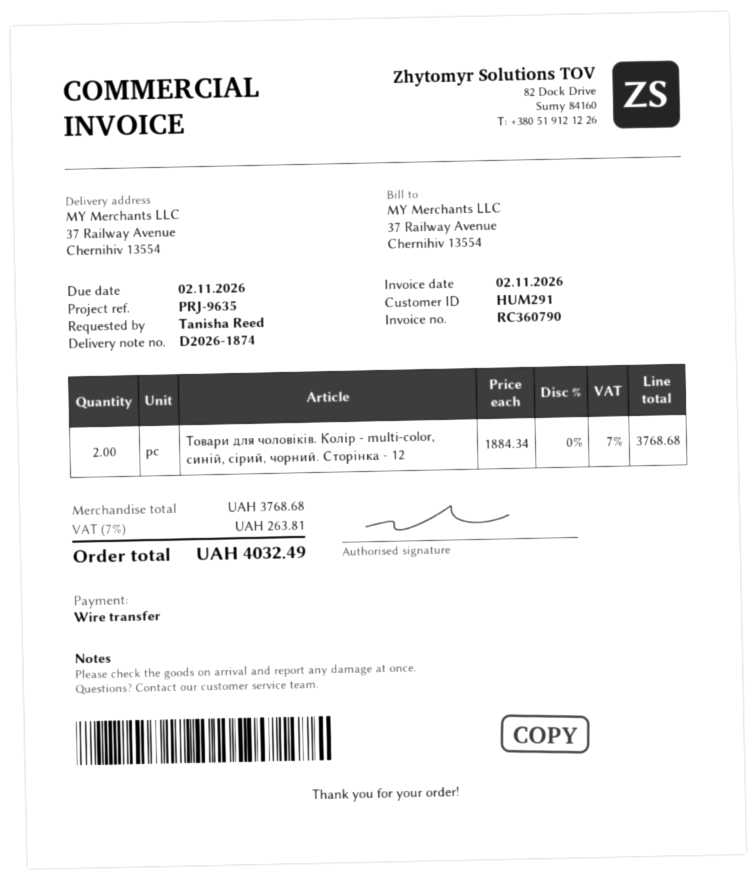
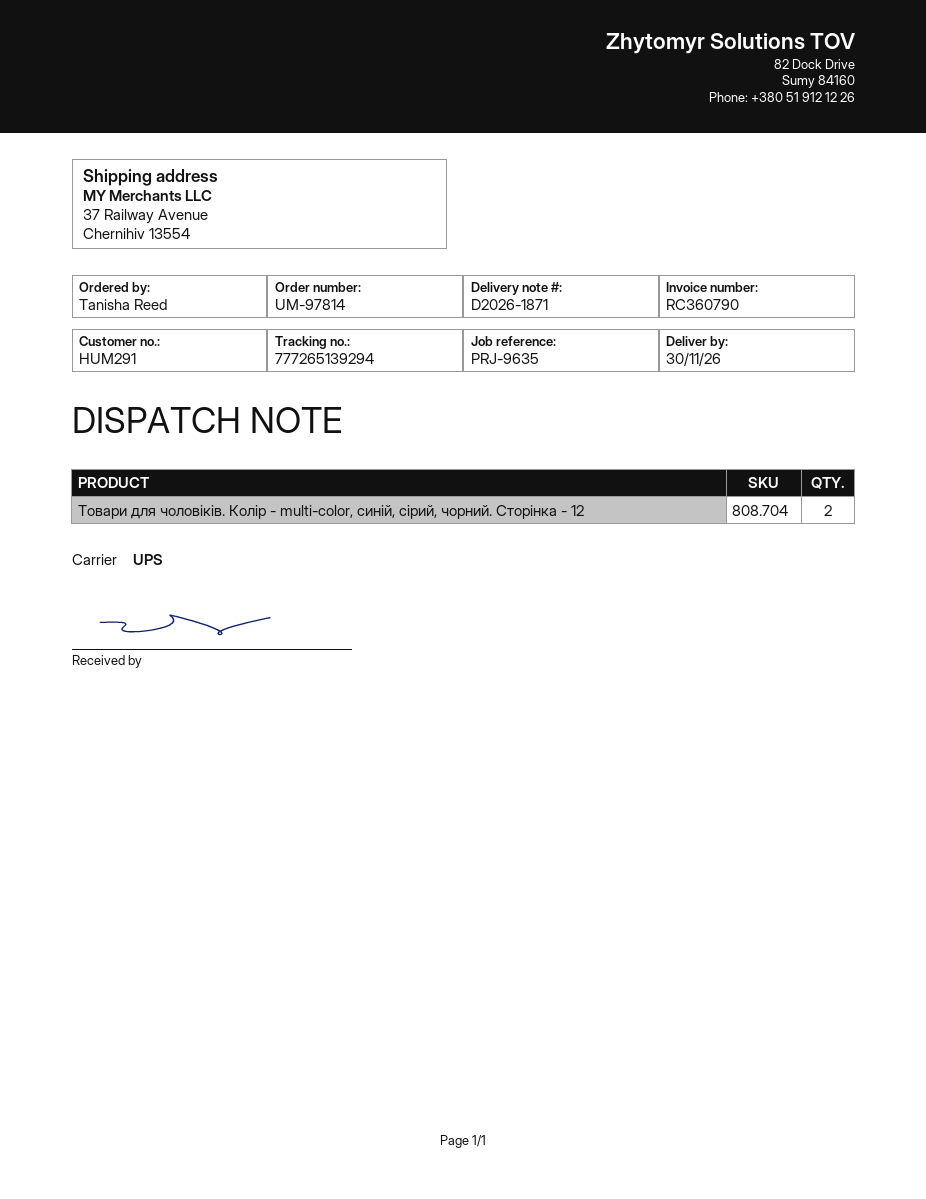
delivery note number: D2026-1874 -> D2026-1871

